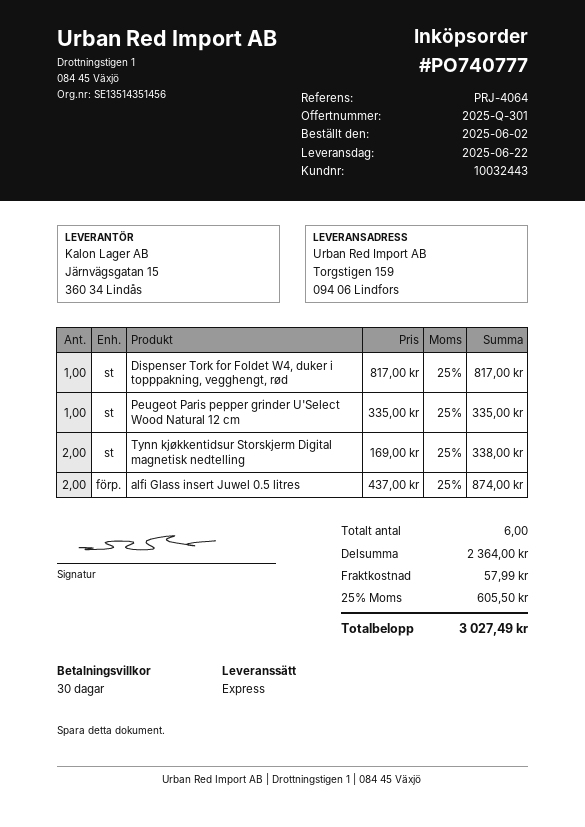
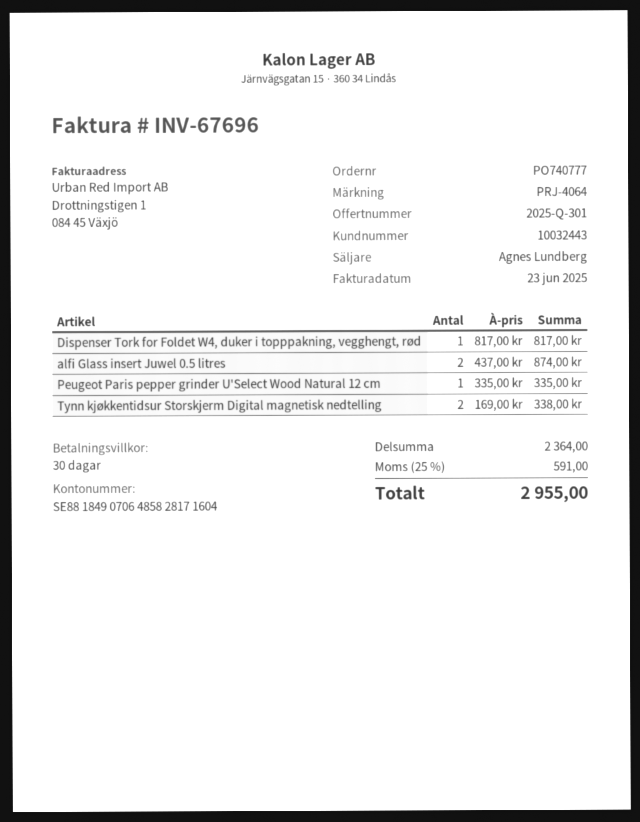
shipping: 57.99 -> none
tax: 25% = 605.50 -> 25% = 591.00
total: 3027.49 -> 2955.00

